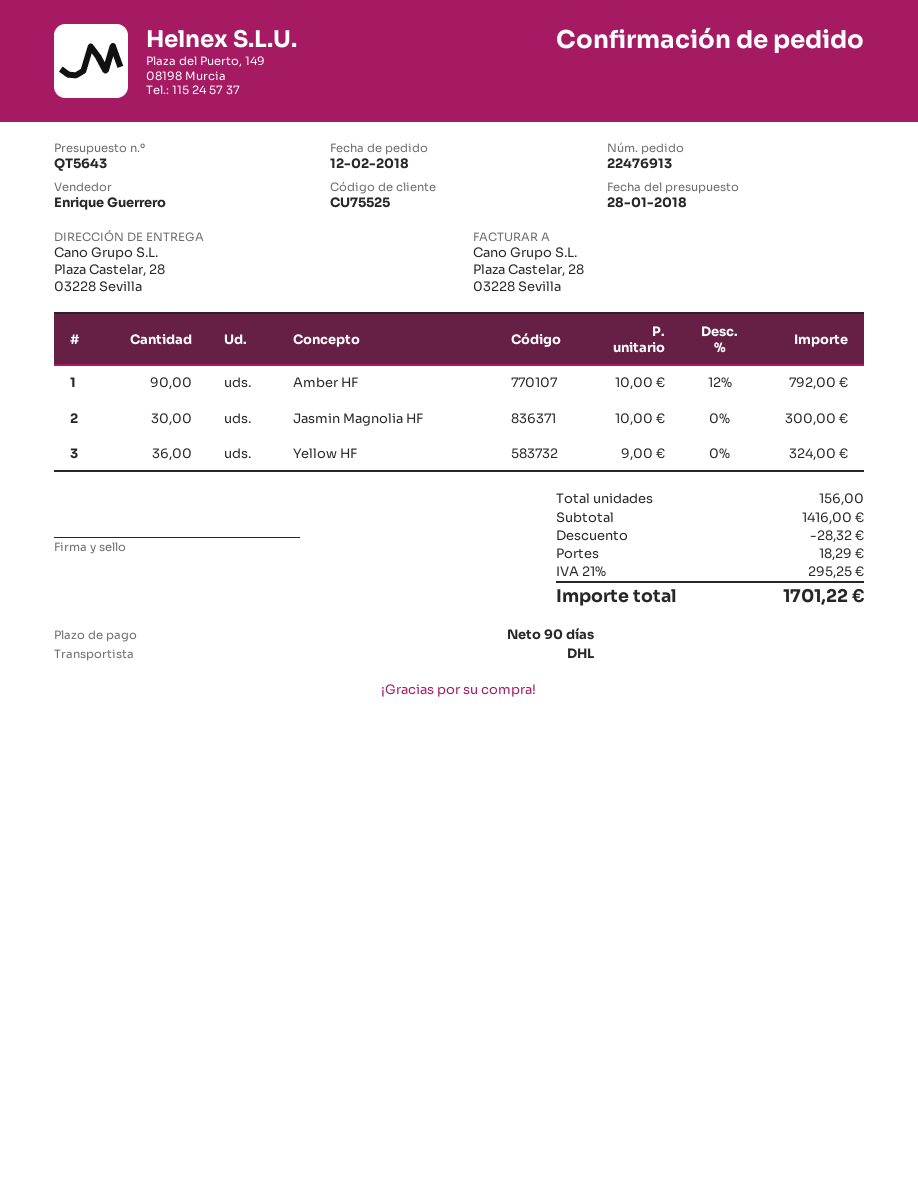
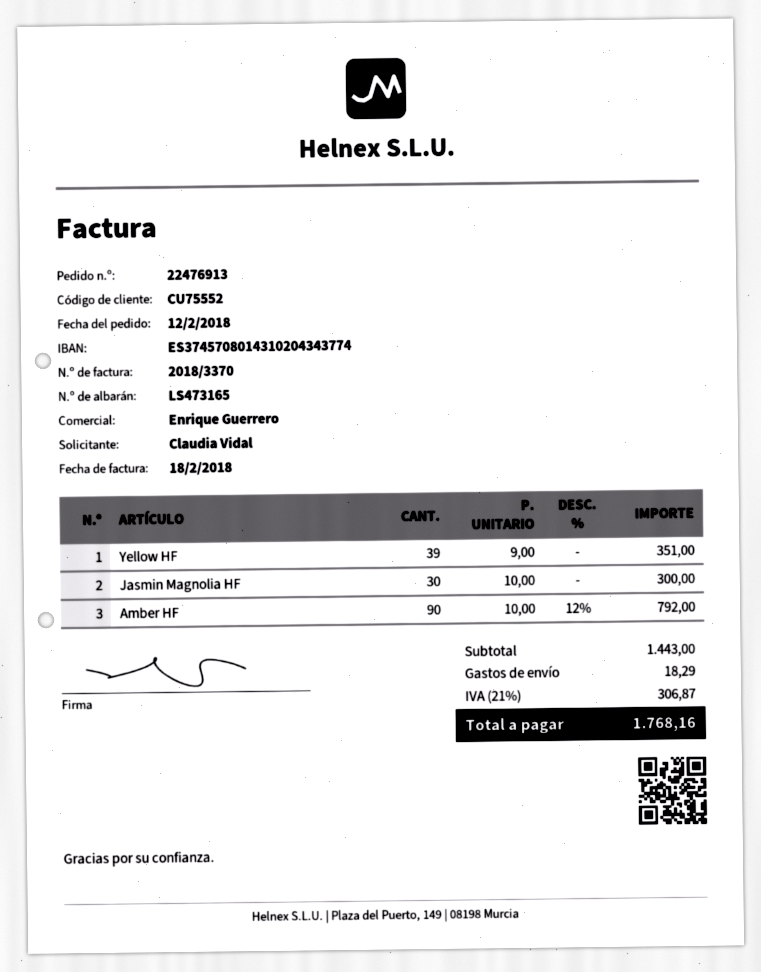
customer number: CU75525 -> CU75552
Yellow HF: 36 x 9.00 = 324.00 -> 39 x 9.00 = 351.00
subtotal: 1416.00 -> 1443.00
discount: 28.32 -> none
tax: 21% = 295.25 -> 21% = 306.87
total: 1701.22 -> 1768.16

